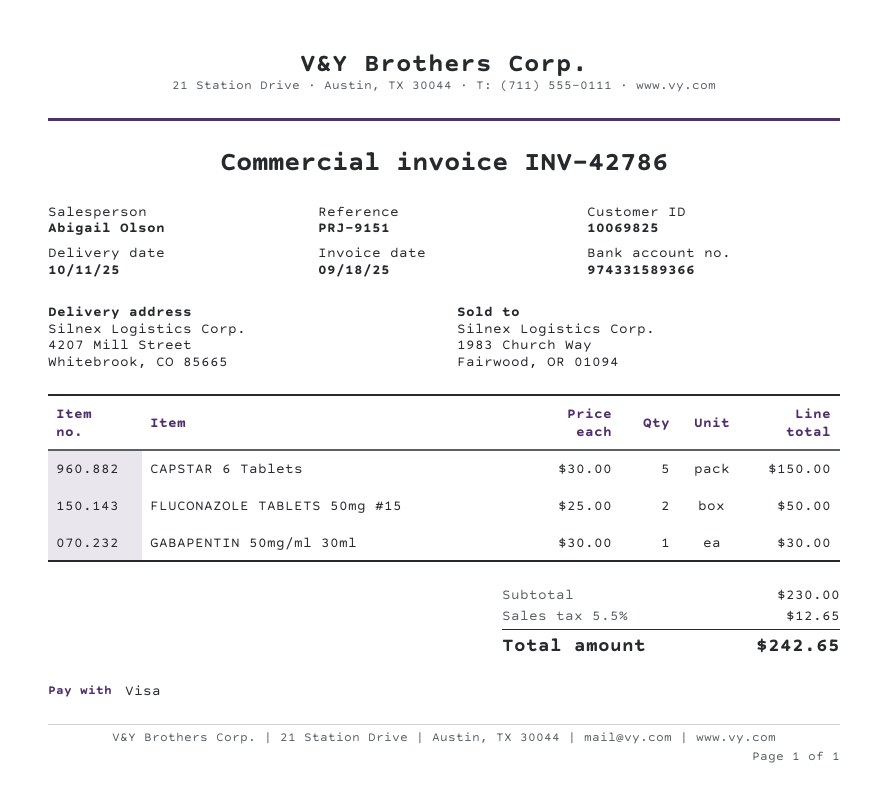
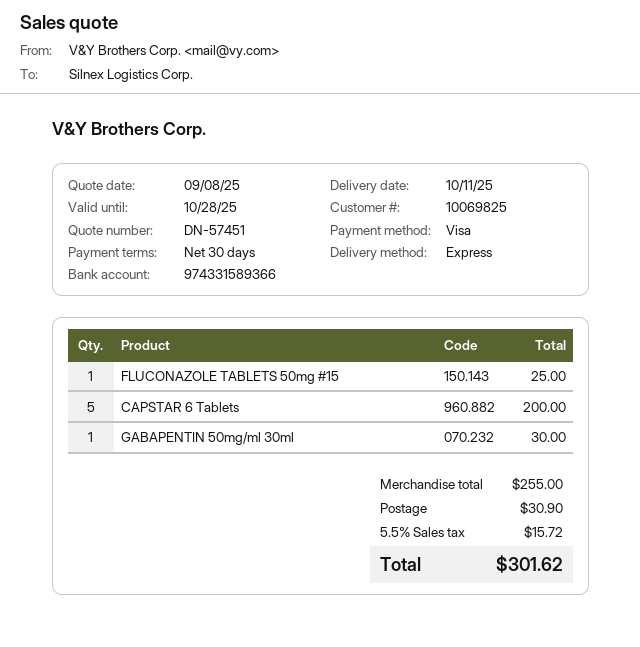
CAPSTAR 6 Tablets: 5 for 150.00 -> 5 for 200.00
FLUCONAZOLE TABLETS 50mg #15: 2 for 50.00 -> 1 for 25.00
subtotal: 230.00 -> 255.00
shipping: none -> 30.90
tax: 5.5% = 12.65 -> 5.5% = 15.72
total: 242.65 -> 301.62

